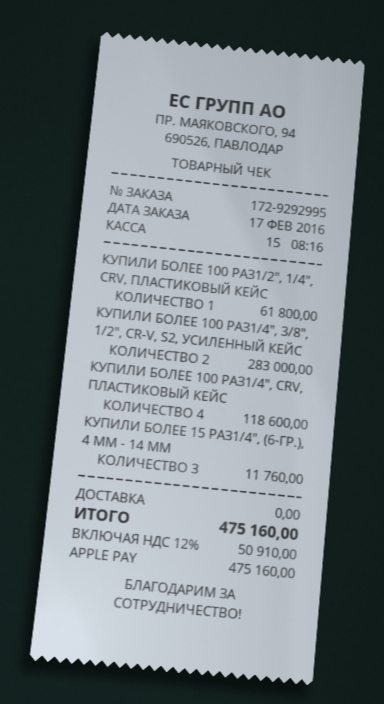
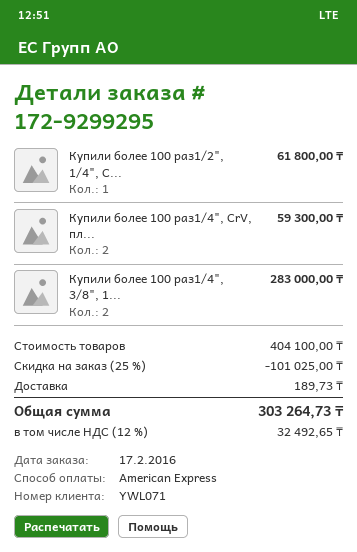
order number: 172-9292995 -> 172-9299295
payment method: Apple Pay -> American Express
КУПИЛИ БОЛЕЕ 100 РАЗ1/4", CRV, ПЛАСТИКОВЫЙ КЕЙС: 4 for 118600.00 -> 2 for 59300.00
КУПИЛИ БОЛЕЕ 15 РАЗ1/4", (6-ГР.), 4 ММ - 14 ММ: 3 for 11760.00 -> none
discount: none -> 25% = 101025.00
shipping: 0.00 -> 189.73
tax: 12% = 50910.00 -> 12% = 32492.65
total: 475160.00 -> 303264.73

